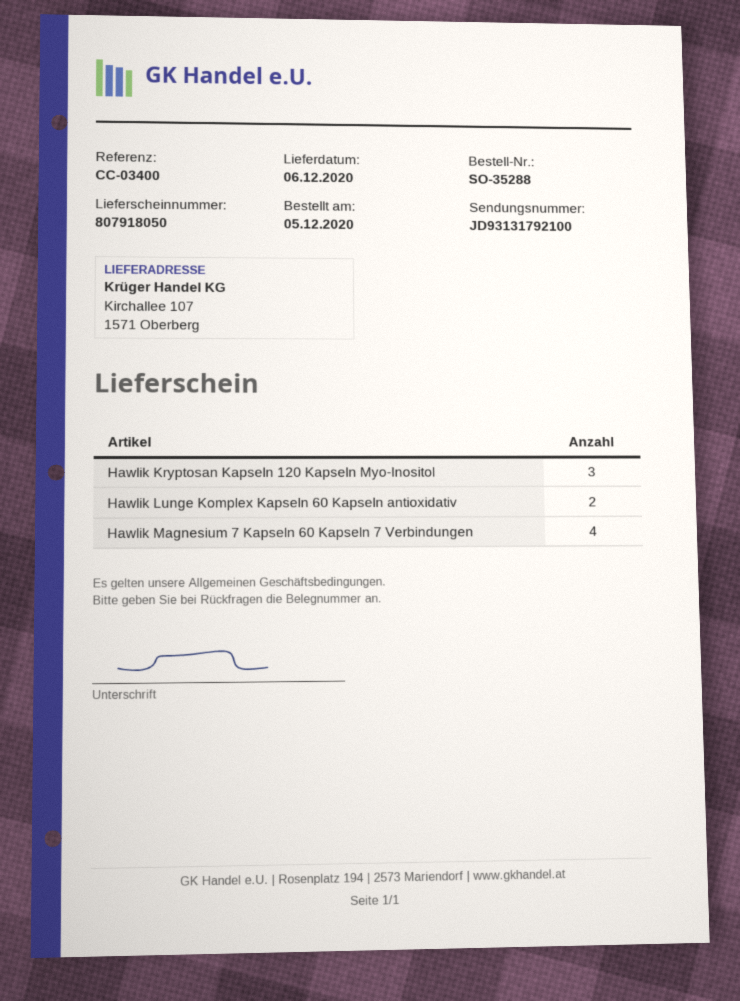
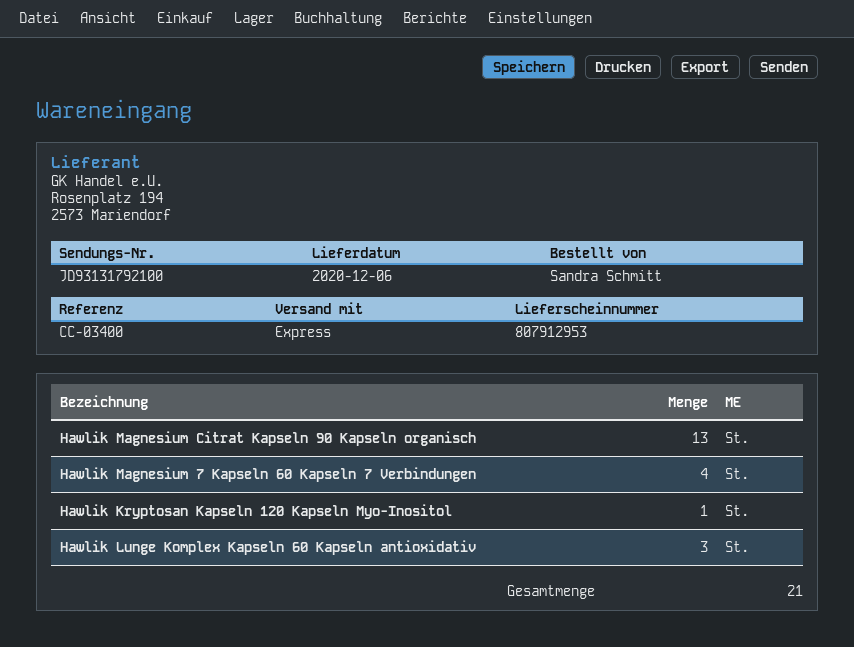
delivery note number: 807918050 -> 807912953
Hawlik Kryptosan Kapseln 120 Kapseln Myo-Inositol: 3 -> 1
Hawlik Lunge Komplex Kapseln 60 Kapseln antioxidativ: 2 -> 3
Hawlik Magnesium Citrat Kapseln 90 Kapseln organisch: none -> 13

